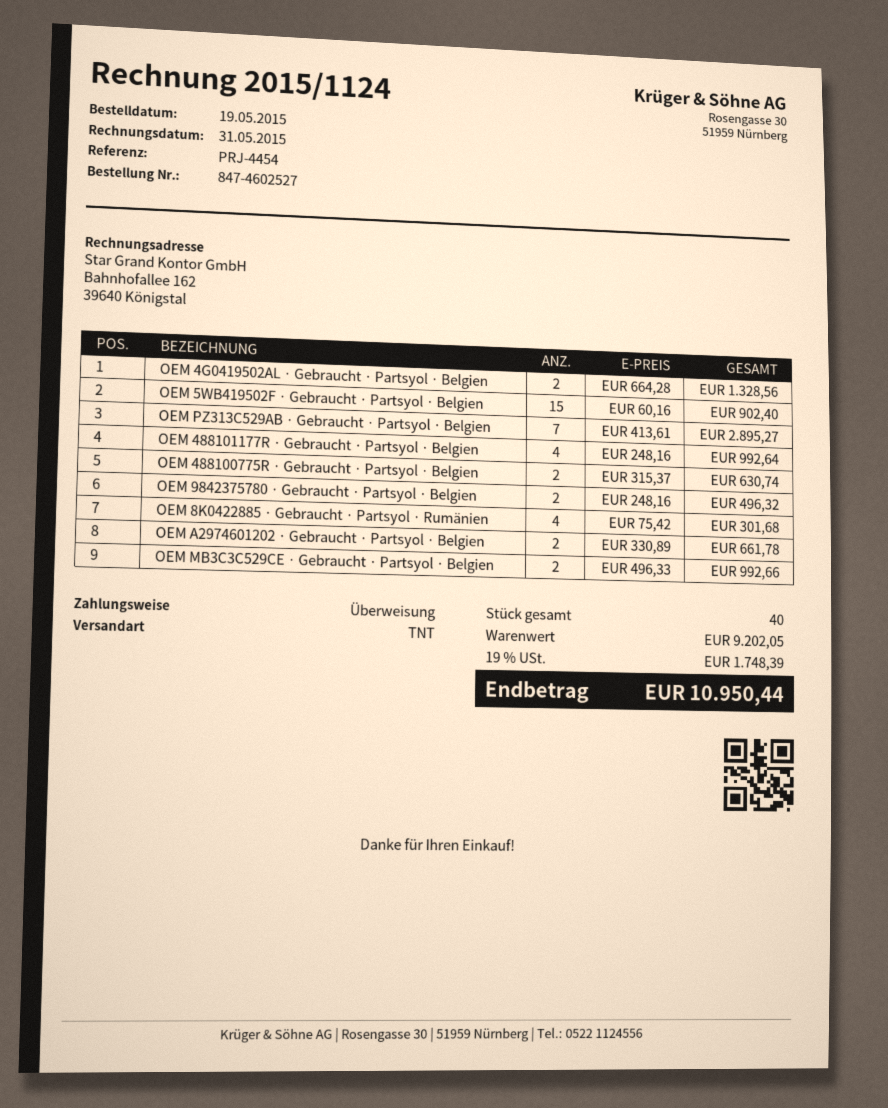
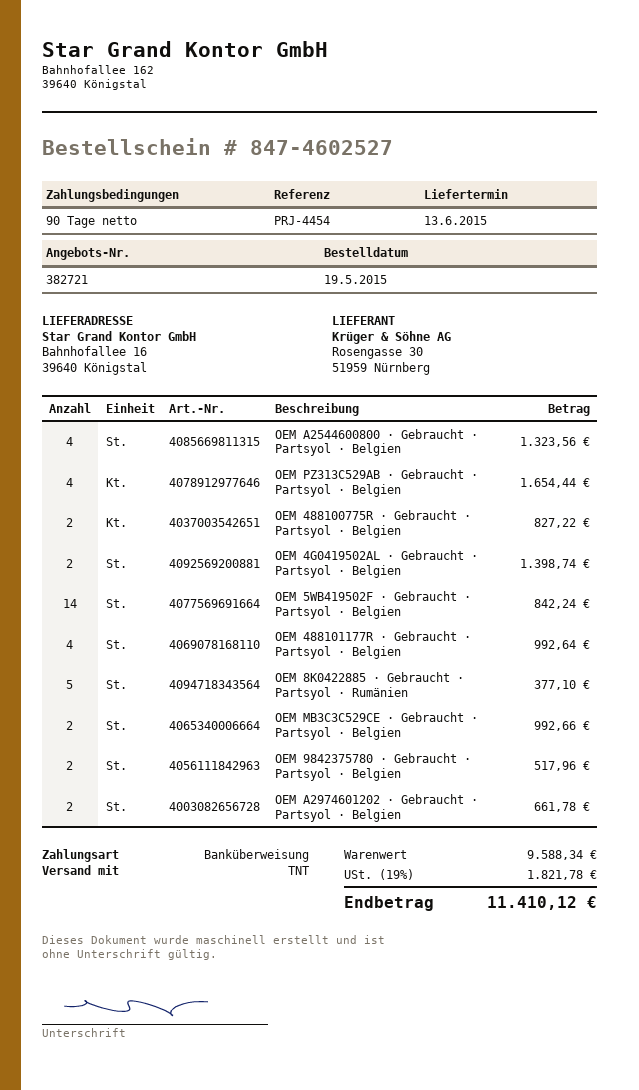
OEM 4G0419502AL · Gebraucht · Partsyol · Belgien: 2 for 1328.56 -> 2 for 1398.74
OEM 5WB419502F · Gebraucht · Partsyol · Belgien: 15 for 902.40 -> 14 for 842.24
OEM PZ313C529AB · Gebraucht · Partsyol · Belgien: 7 for 2895.27 -> 4 for 1654.44
OEM 488100775R · Gebraucht · Partsyol · Belgien: 2 for 630.74 -> 2 for 827.22
OEM 9842375780 · Gebraucht · Partsyol · Belgien: 2 for 496.32 -> 2 for 517.96
OEM 8K0422885 · Gebraucht · Partsyol · Rumänien: 4 for 301.68 -> 5 for 377.10
OEM A2544600800 · Gebraucht · Partsyol · Belgien: none -> 4 for 1323.56
subtotal: 9202.05 -> 9588.34
tax: 19% = 1748.39 -> 19% = 1821.78
total: 10950.44 -> 11410.12

